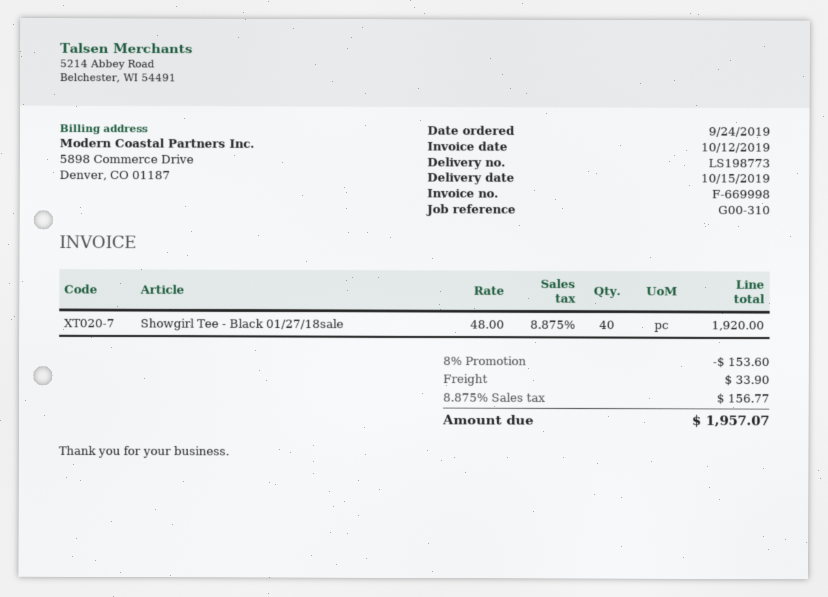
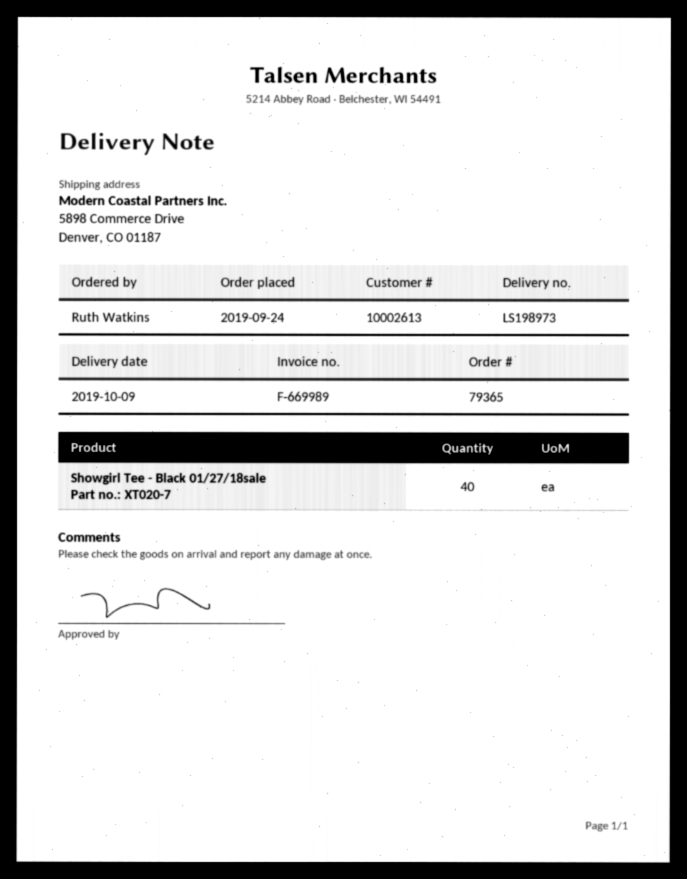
delivery note number: LS198773 -> LS198973
delivery date: 2019-10-15 -> 2019-10-09
invoice number: F-669998 -> F-669989

